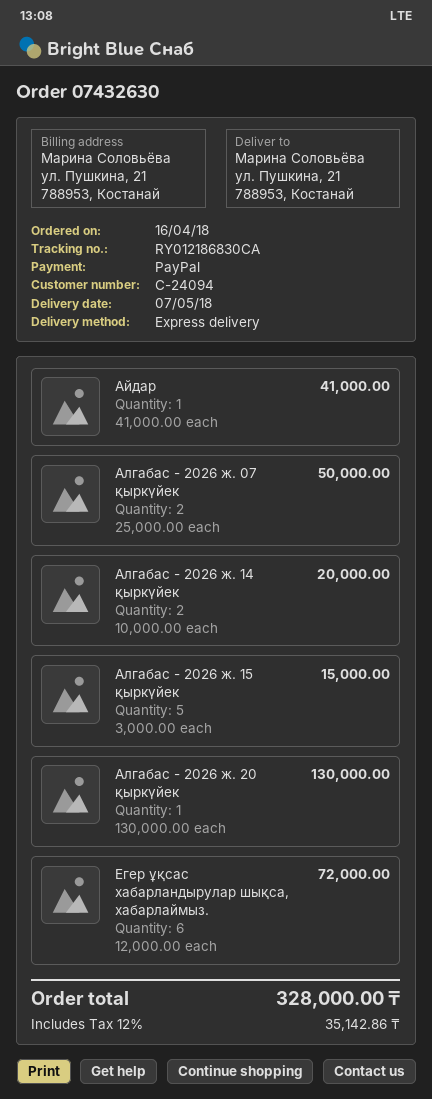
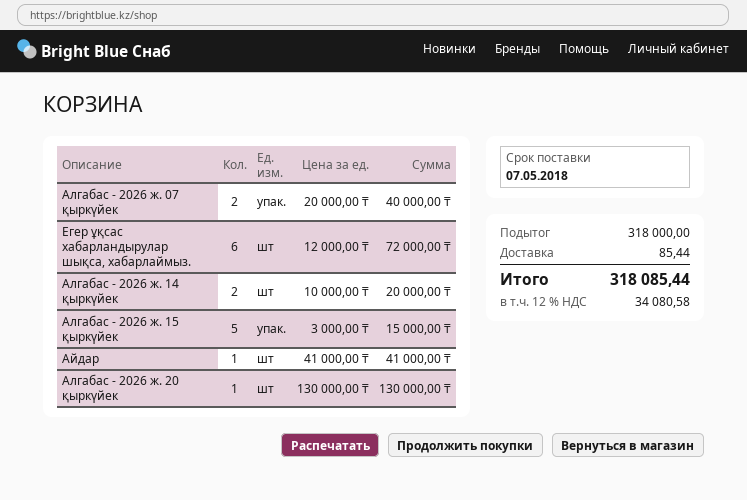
Алгабас - 2026 ж. 07 қыркүйек: 2 x 25000.00 = 50000.00 -> 2 x 20000.00 = 40000.00
shipping: none -> 85.44
tax: 12% = 35142.86 -> 12% = 34080.58
total: 328000.00 -> 318085.44

